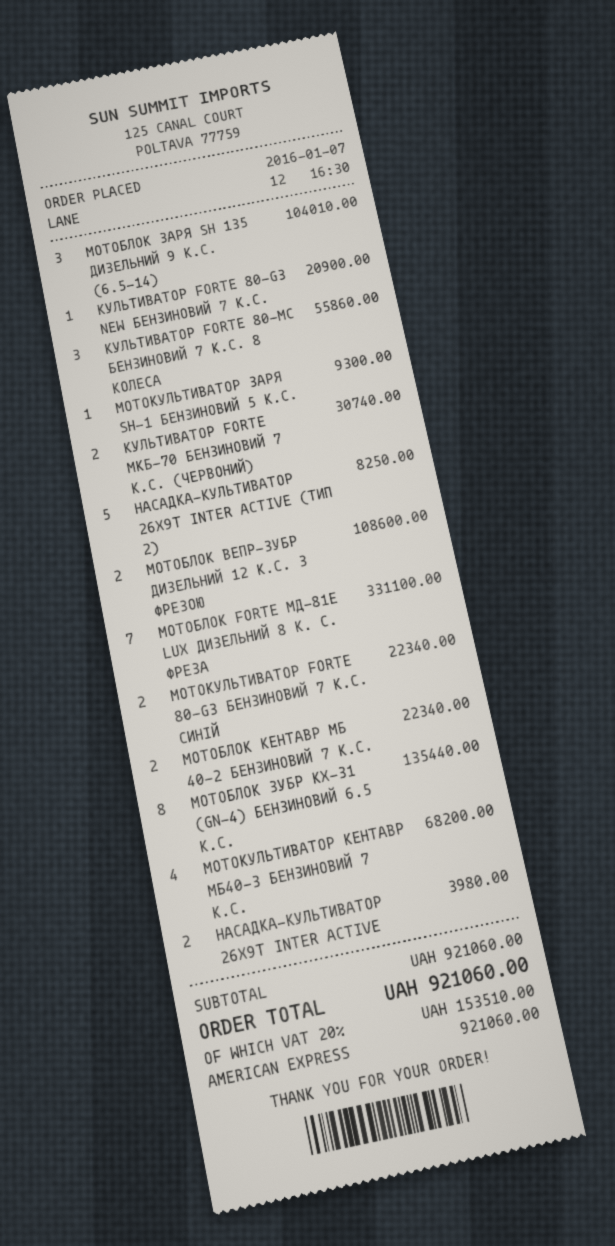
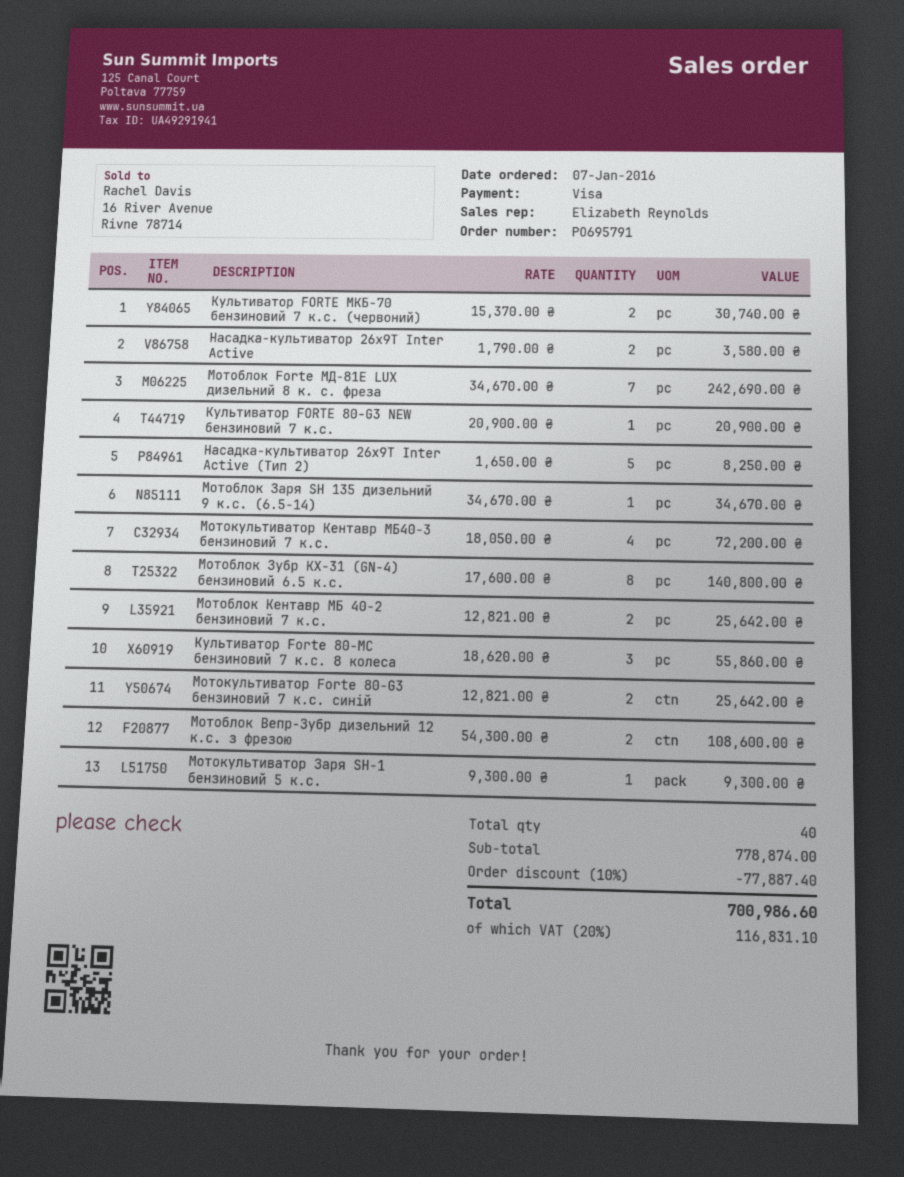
payment method: American Express -> Visa
МОТОБЛОК ЗАРЯ SH 135 ДИЗЕЛЬНИЙ 9 К.С. (6.5-14): 3 for 104010.00 -> 1 for 34670.00
МОТОБЛОК FORTE МД-81Е LUX ДИЗЕЛЬНИЙ 8 К. С. ФРЕЗА: 7 for 331100.00 -> 7 for 242690.00
МОТОКУЛЬТИВАТОР FORTE 80-G3 БЕНЗИНОВИЙ 7 К.С. СИНІЙ: 2 for 22340.00 -> 2 for 25642.00
МОТОБЛОК КЕНТАВР МБ 40-2 БЕНЗИНОВИЙ 7 К.С.: 2 for 22340.00 -> 2 for 25642.00
МОТОБЛОК ЗУБР KX-31 (GN-4) БЕНЗИНОВИЙ 6.5 К.С.: 8 for 135440.00 -> 8 for 140800.00
МОТОКУЛЬТИВАТОР КЕНТАВР МБ40-3 БЕНЗИНОВИЙ 7 К.С.: 4 for 68200.00 -> 4 for 72200.00
НАСАДКА-КУЛЬТИВАТОР 26X9T INTER ACTIVE: 2 for 3980.00 -> 2 for 3580.00
subtotal: 921060.00 -> 778874.00
discount: none -> 10% = 77887.40
tax: 20% = 153510.00 -> 20% = 116831.10
total: 921060.00 -> 700986.60

